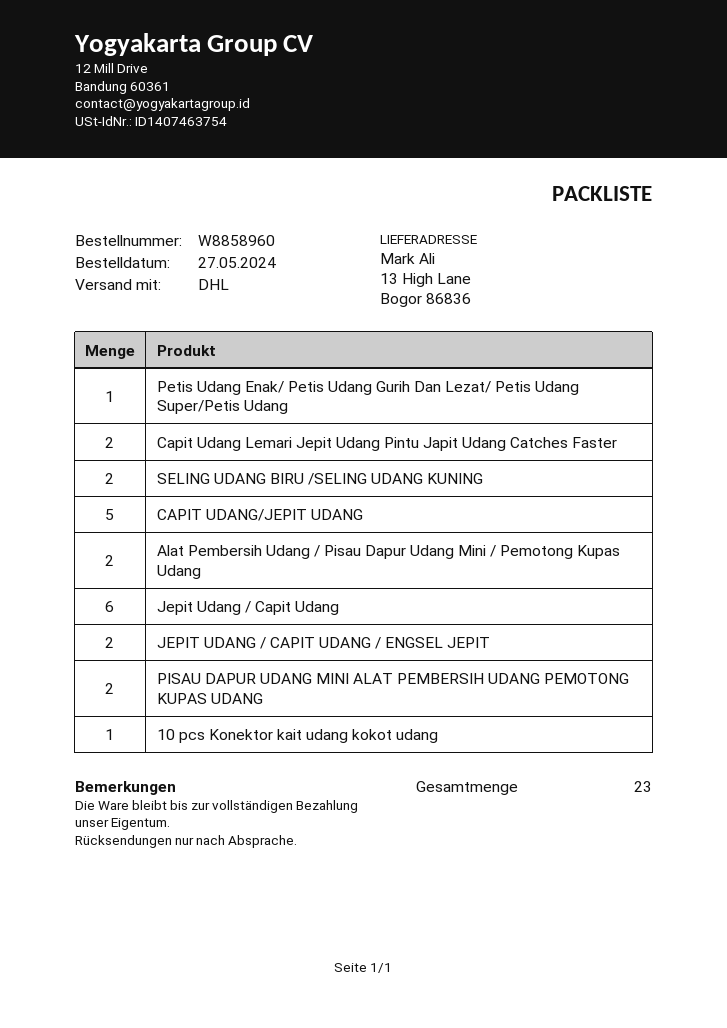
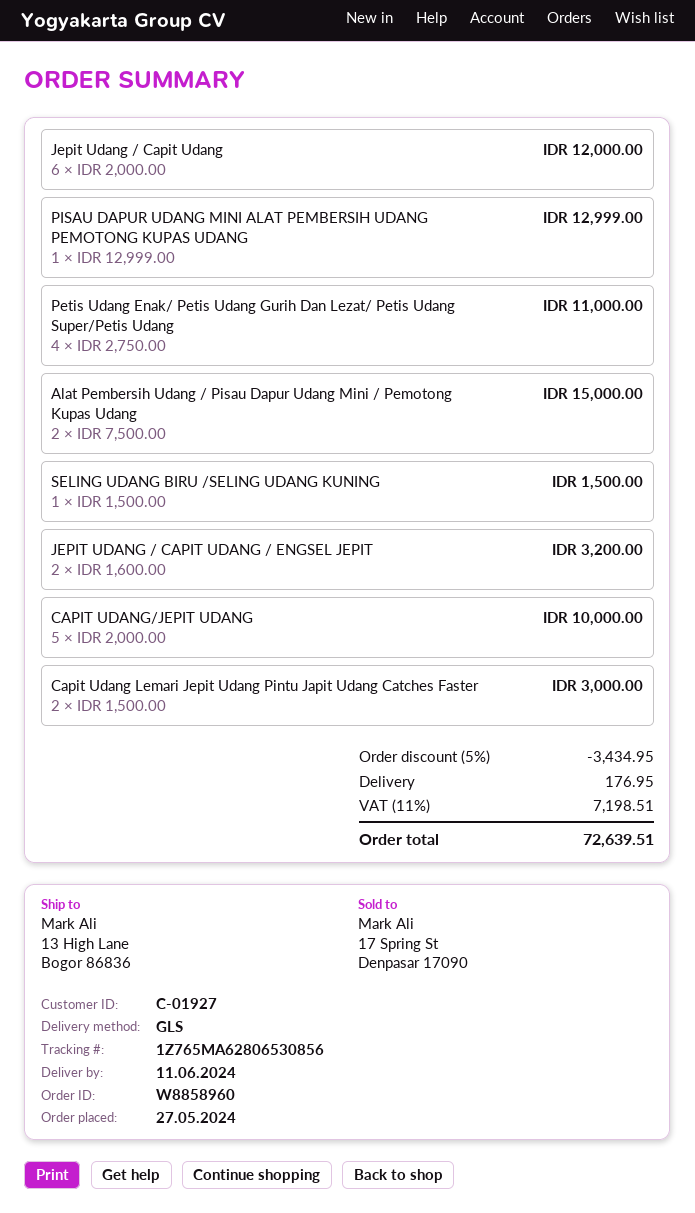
shipping method: DHL -> GLS
Petis Udang Enak/ Petis Udang Gurih Dan Lezat/ Petis Udang Super/Petis Udang: 1 -> 4
SELING UDANG BIRU /SELING UDANG KUNING: 2 -> 1
PISAU DAPUR UDANG MINI ALAT PEMBERSIH UDANG PEMOTONG KUPAS UDANG: 2 -> 1
10 pcs Konektor kait udang kokot udang: 1 -> none

